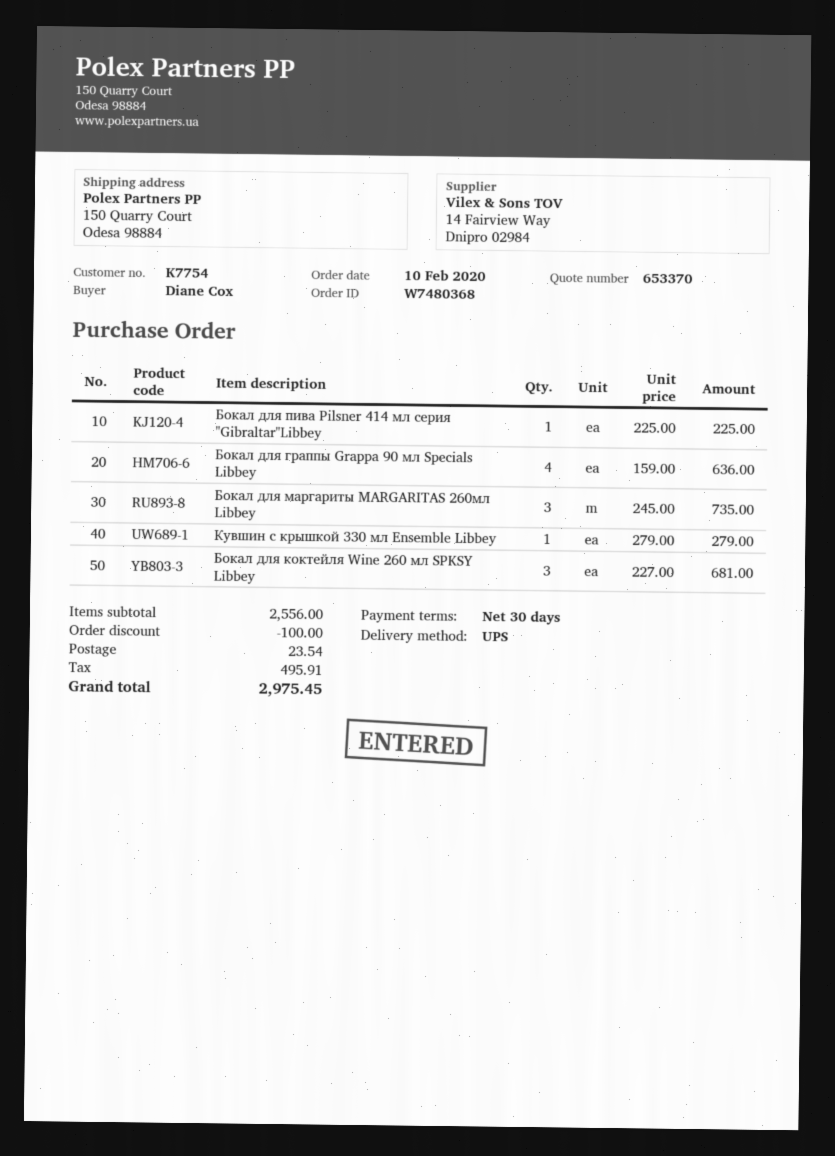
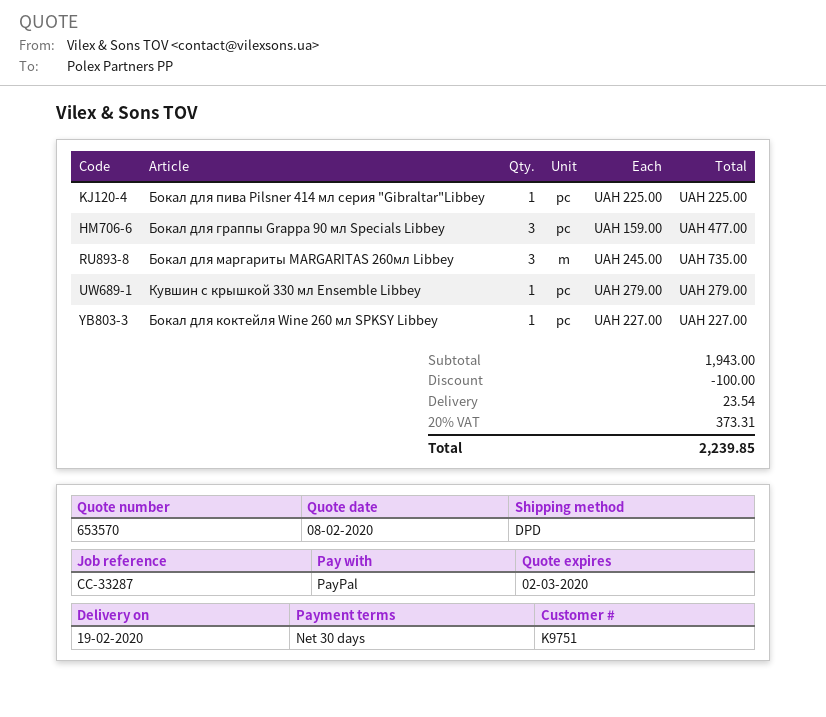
quote number: 653370 -> 653570
customer number: K7754 -> K9751
shipping method: UPS -> DPD
Бокал для граппы Grappa 90 мл Specials Libbey: 4 x 159.00 = 636.00 -> 3 x 159.00 = 477.00
Бокал для коктейля Wine 260 мл SPKSY Libbey: 3 x 227.00 = 681.00 -> 1 x 227.00 = 227.00
subtotal: 2556.00 -> 1943.00
tax: 495.91 -> 373.31
total: 2975.45 -> 2239.85

